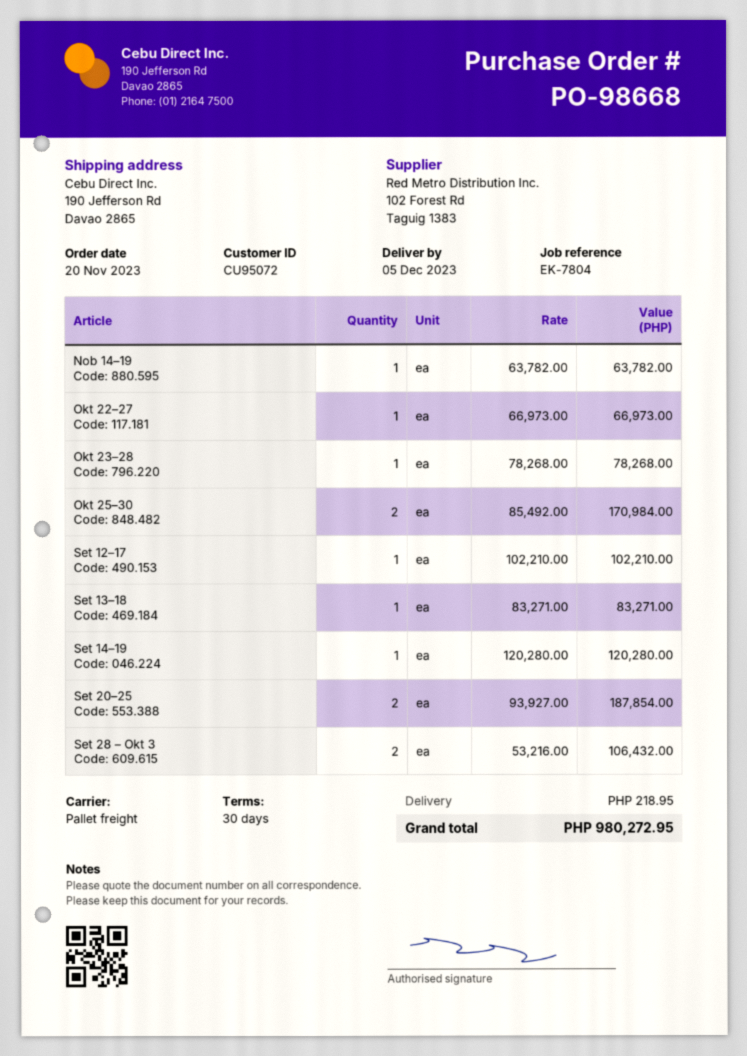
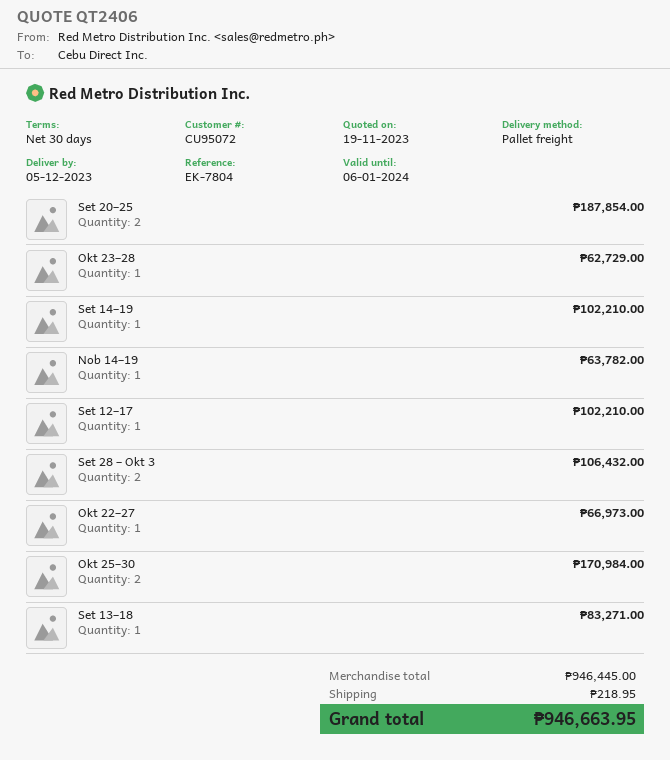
Okt 23–28: 1 for 78268.00 -> 1 for 62729.00
Set 14–19: 1 for 120280.00 -> 1 for 102210.00
total: 980272.95 -> 946663.95

